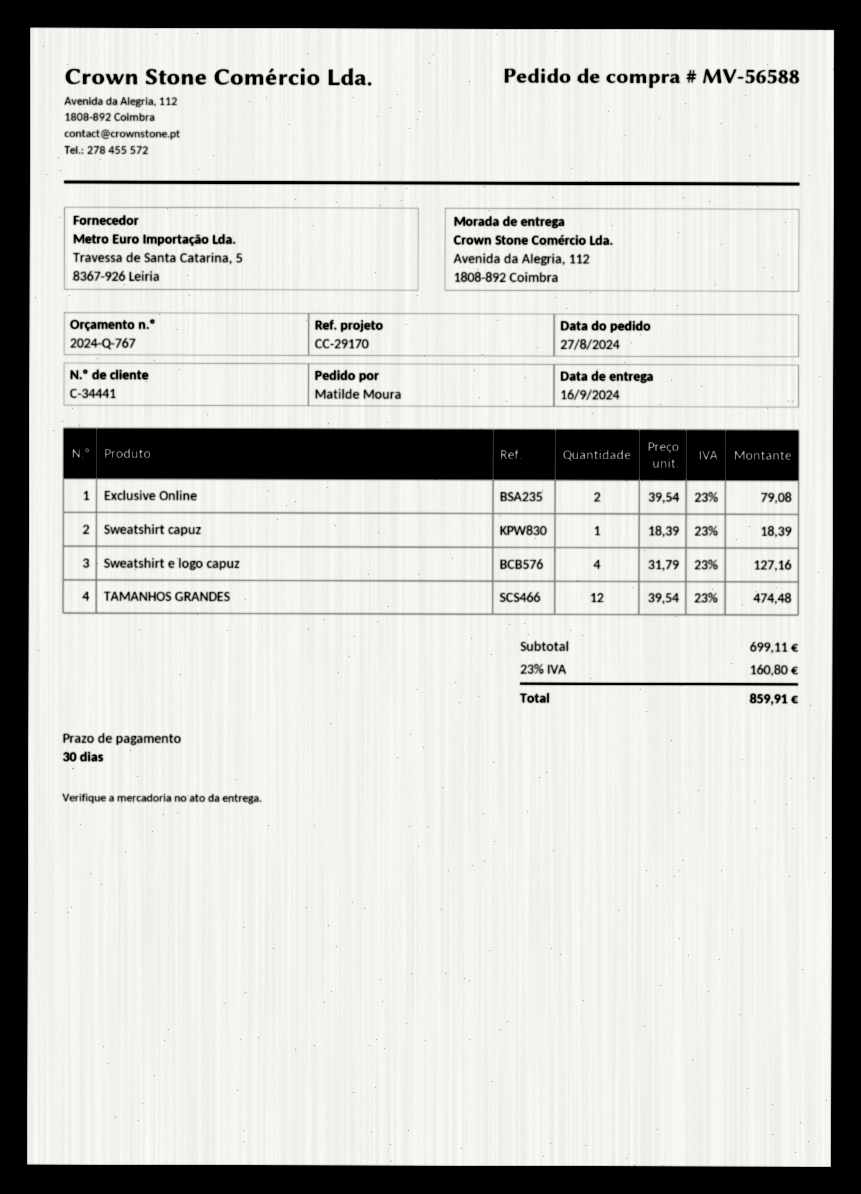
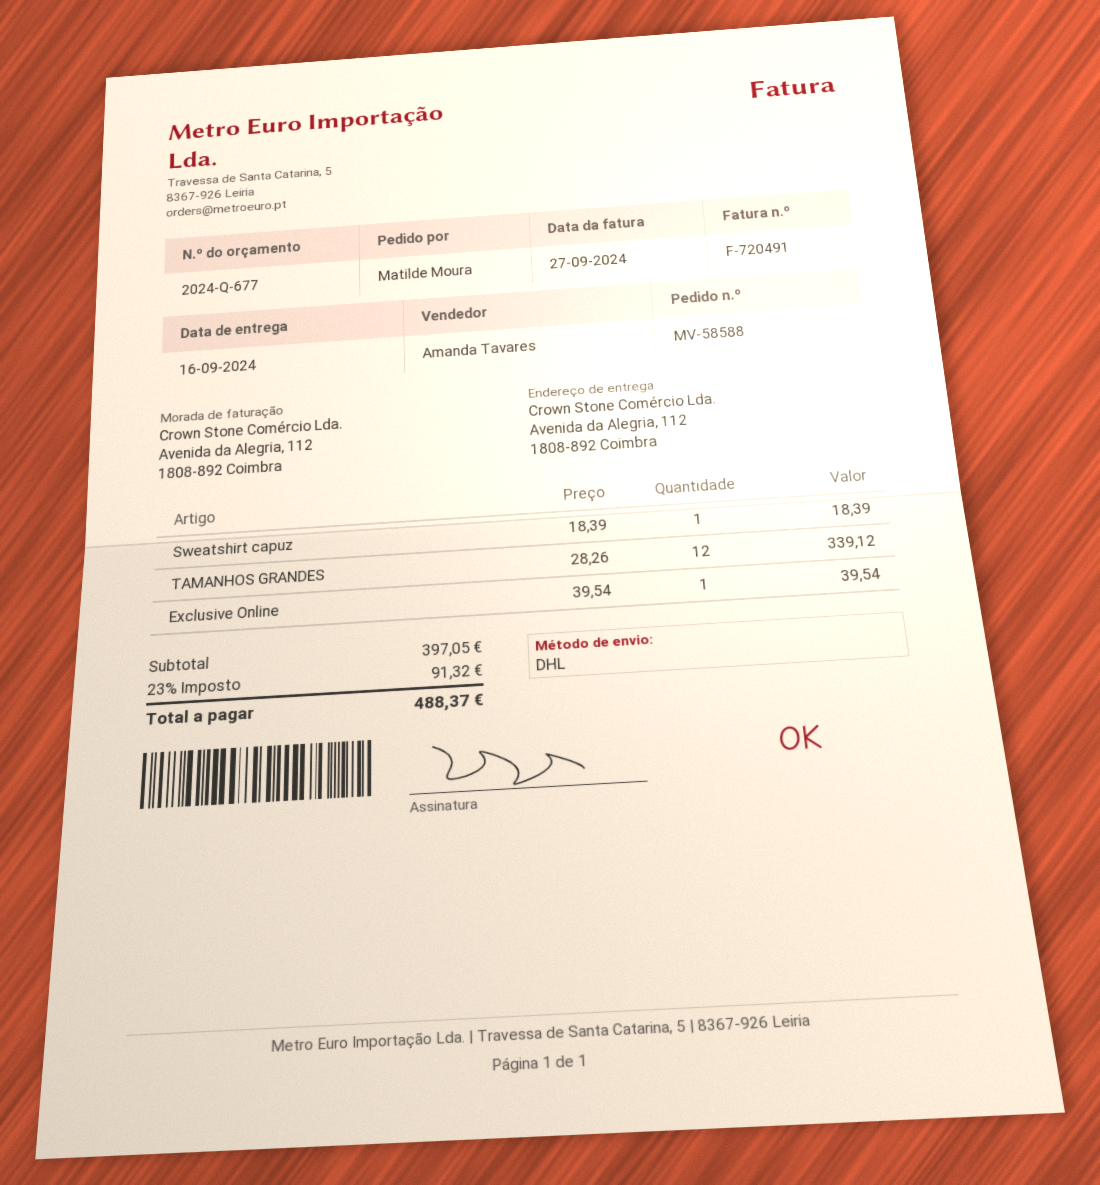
quote number: 2024-Q-767 -> 2024-Q-677
order number: MV-56588 -> MV-58588
Exclusive Online: 2 x 39.54 = 79.08 -> 1 x 39.54 = 39.54
Sweatshirt e logo capuz: 4 x 31.79 = 127.16 -> none
TAMANHOS GRANDES: 12 x 39.54 = 474.48 -> 12 x 28.26 = 339.12
subtotal: 699.11 -> 397.05
tax: 23% = 160.80 -> 23% = 91.32
total: 859.91 -> 488.37

